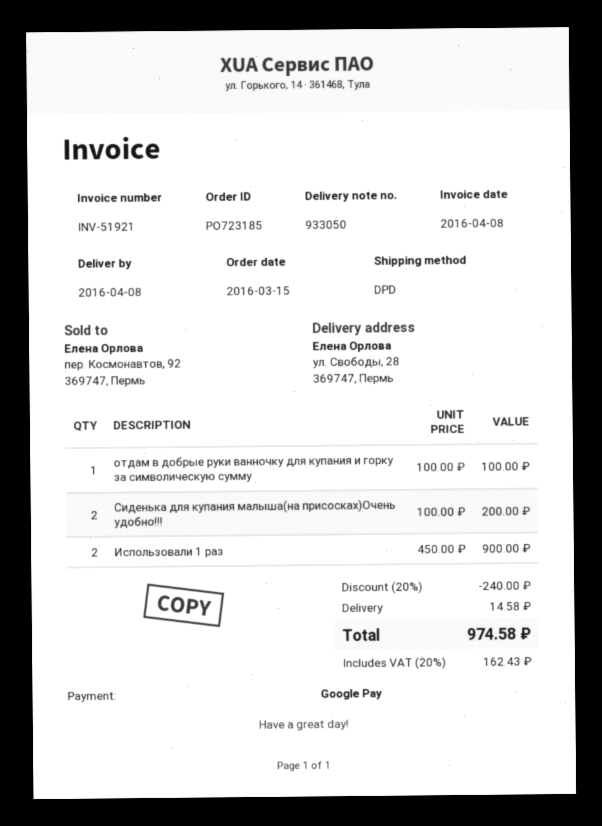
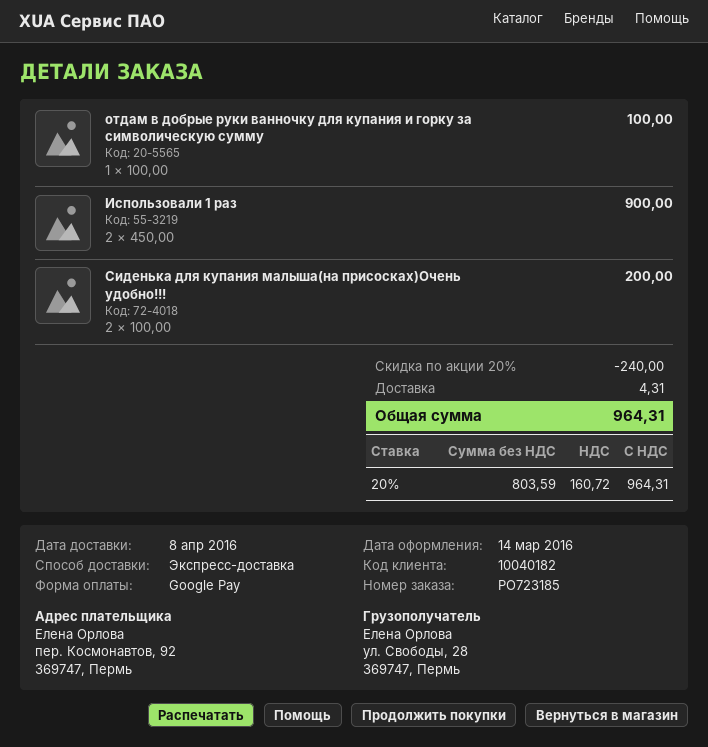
order date: 2016-03-15 -> 2016-03-14
shipping method: DPD -> express
shipping: 14.58 -> 4.31
tax: 20% = 162.43 -> 20% = 160.72
total: 974.58 -> 964.31

